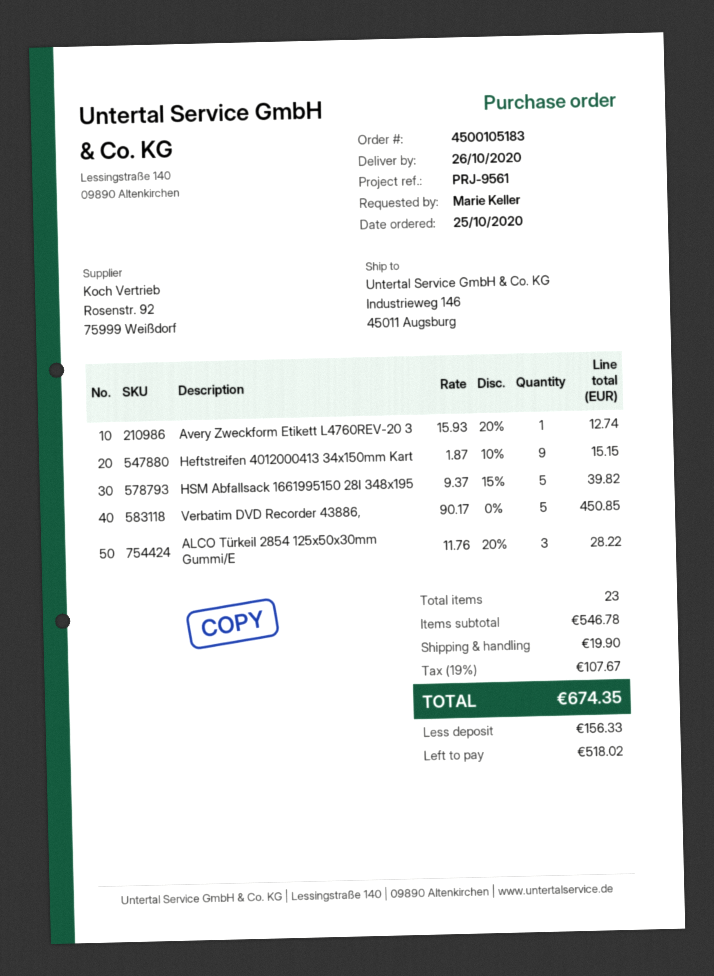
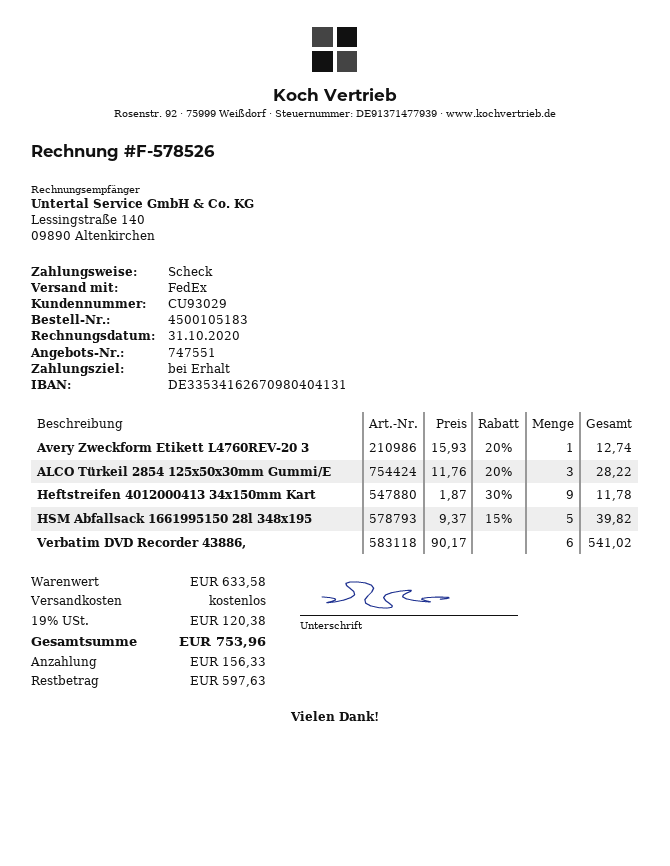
Heftstreifen 4012000413 34x150mm Kart: 9 x 1.87 - 10% = 15.15 -> 9 x 1.87 - 30% = 11.78
Verbatim DVD Recorder 43886,: 5 x 90.17 = 450.85 -> 6 x 90.17 = 541.02
subtotal: 546.78 -> 633.58
shipping: 19.90 -> 0.00
tax: 19% = 107.67 -> 19% = 120.38
total: 674.35 -> 753.96
balance: 518.02 -> 597.63

